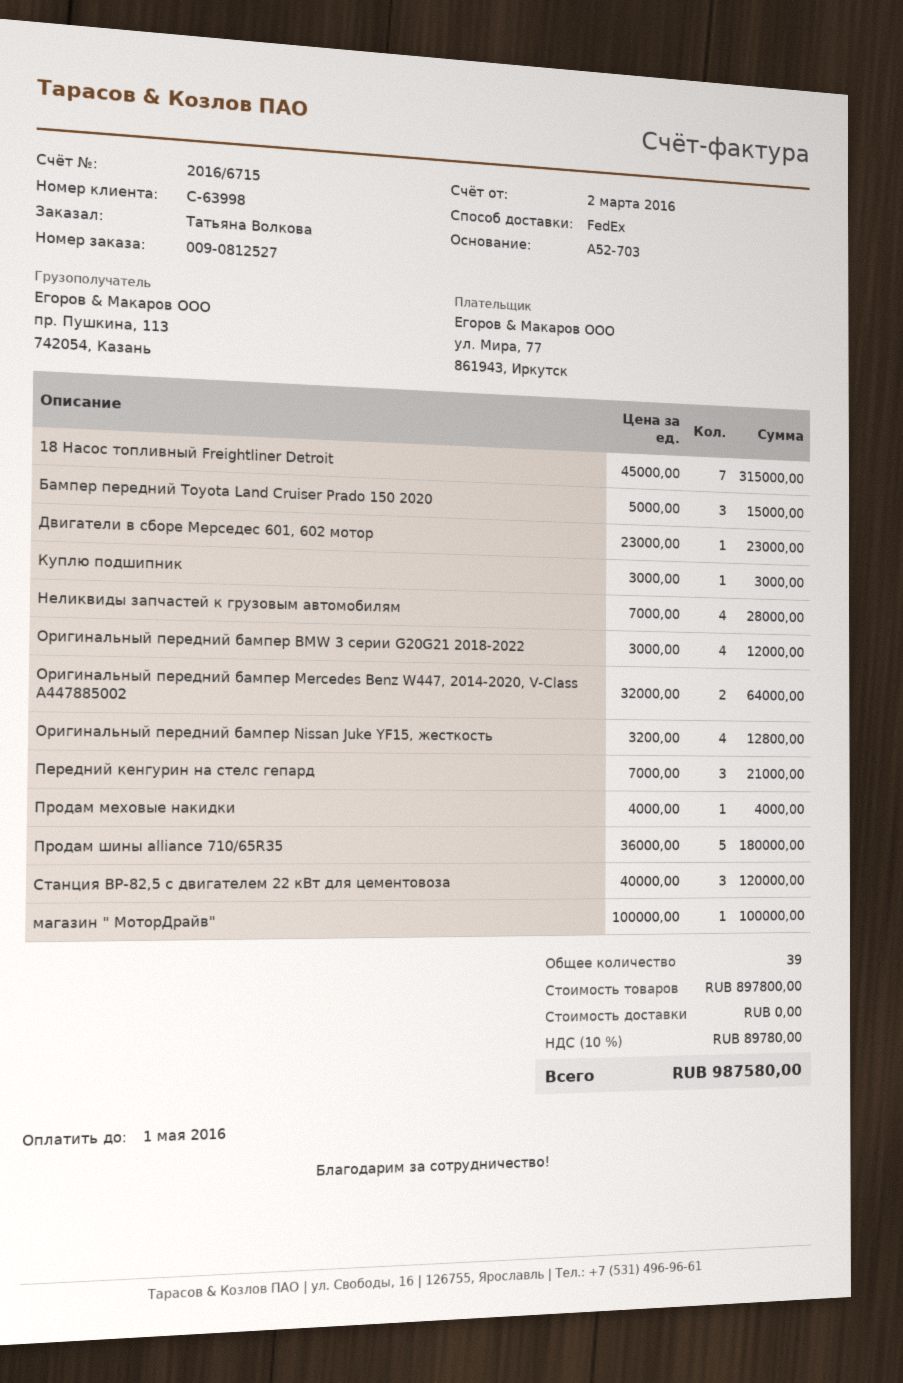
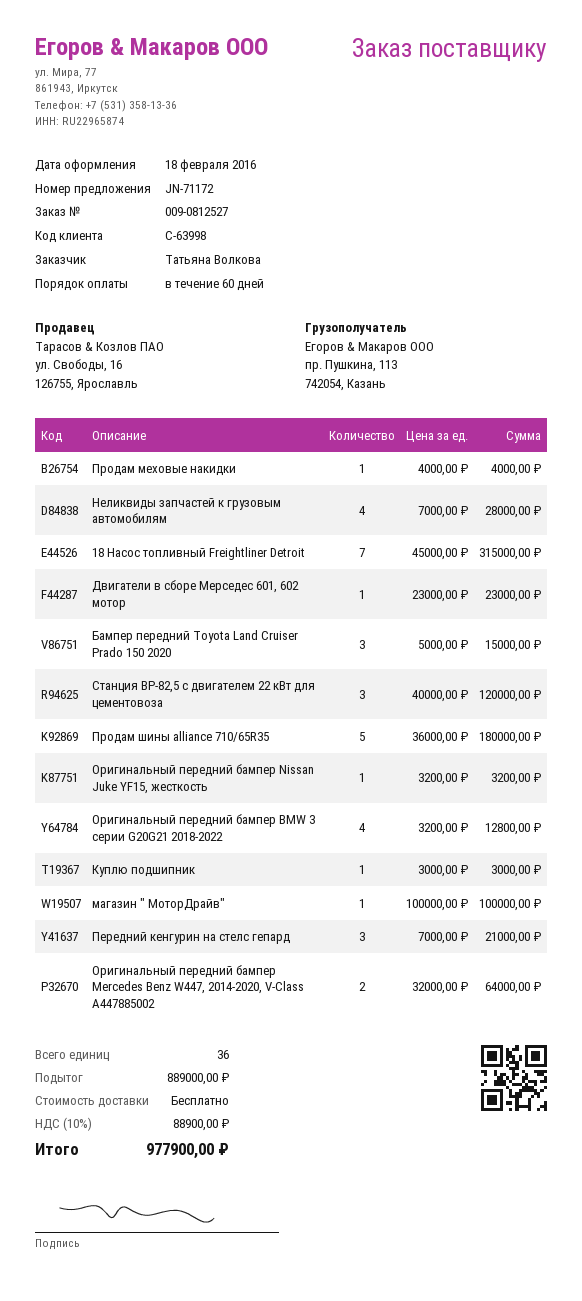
Оригинальный передний бампер BMW 3 серии G20G21 2018-2022: 4 x 3000.00 = 12000.00 -> 4 x 3200.00 = 12800.00
Оригинальный передний бампер Nissan Juke YF15, жесткость: 4 x 3200.00 = 12800.00 -> 1 x 3200.00 = 3200.00
total quantity: 39 -> 36
subtotal: 897800.00 -> 889000.00
tax: 10% = 89780.00 -> 10% = 88900.00
total: 987580.00 -> 977900.00

